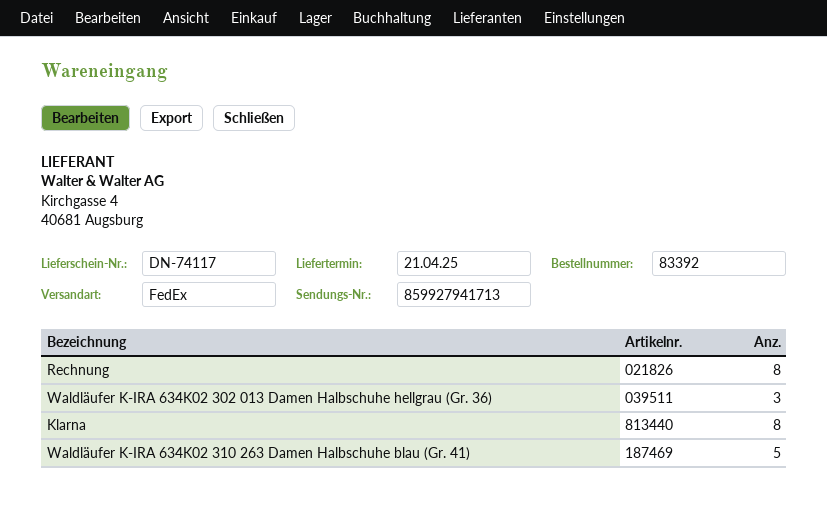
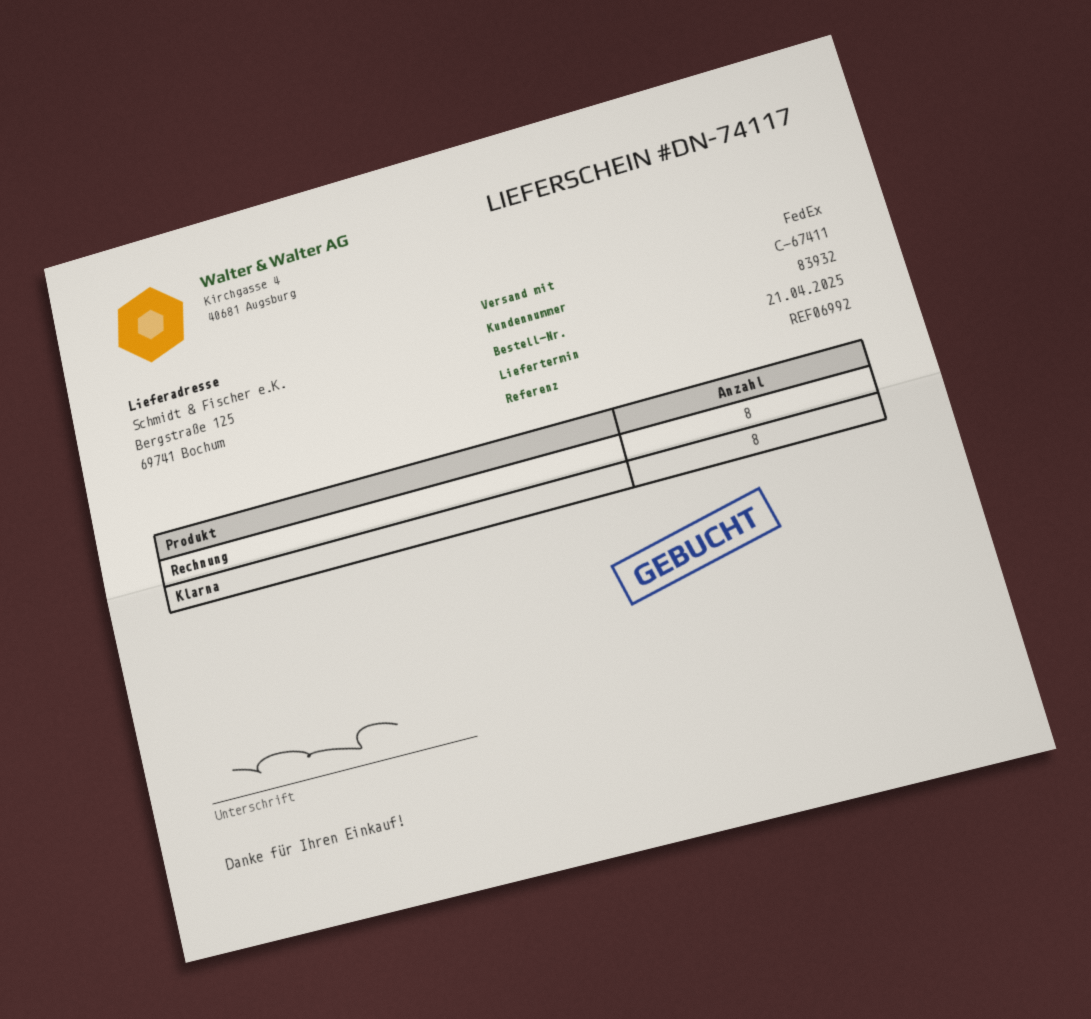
order number: 83392 -> 83932
Waldläufer K-IRA 634K02 302 013 Damen Halbschuhe hellgrau (Gr. 36): 3 -> none
Waldläufer K-IRA 634K02 310 263 Damen Halbschuhe blau (Gr. 41): 5 -> none

